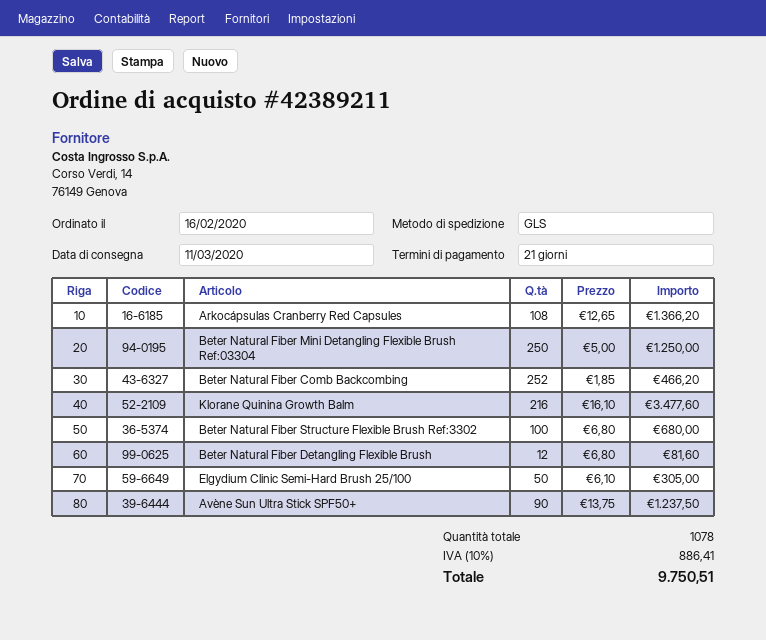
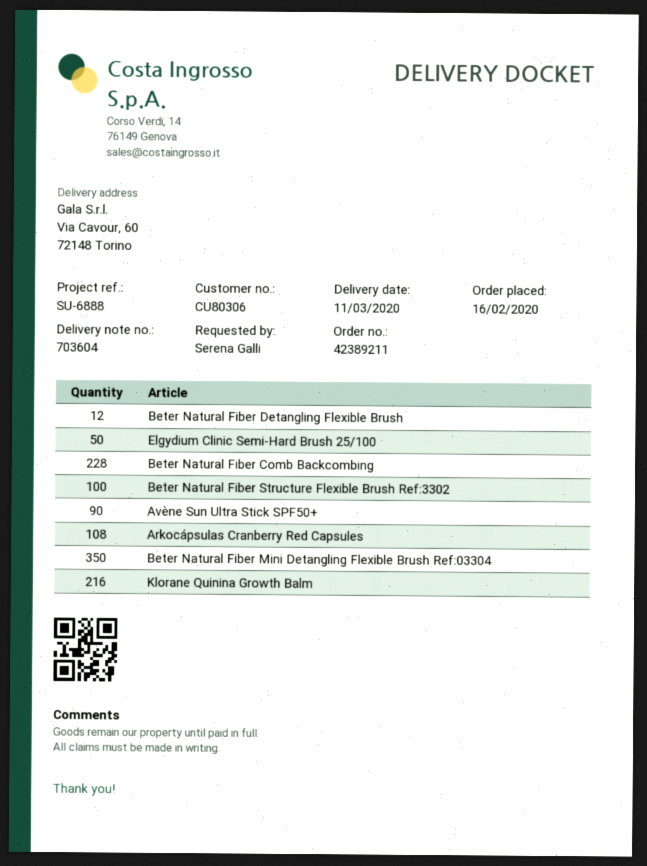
Beter Natural Fiber Mini Detangling Flexible Brush Ref:03304: 250 -> 350
Beter Natural Fiber Comb Backcombing: 252 -> 228

